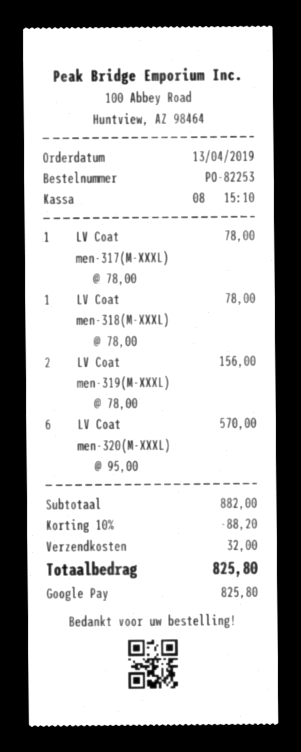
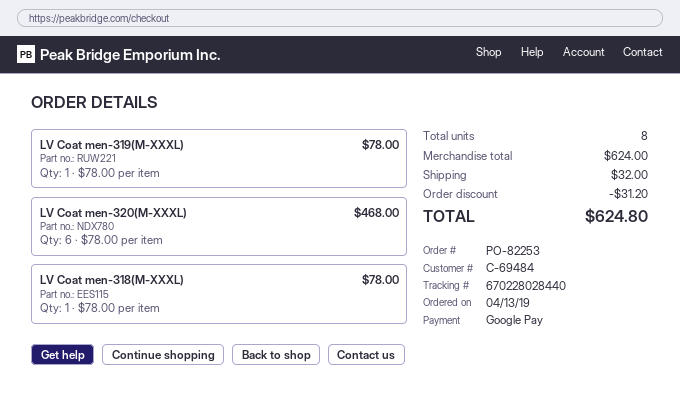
LV Coat men-317(M-XXXL): 1 x 78.00 = 78.00 -> none
LV Coat men-319(M-XXXL): 2 x 78.00 = 156.00 -> 1 x 78.00 = 78.00
LV Coat men-320(M-XXXL): 6 x 95.00 = 570.00 -> 6 x 78.00 = 468.00
subtotal: 882.00 -> 624.00
discount: 88.20 -> 31.20
total: 825.80 -> 624.80

